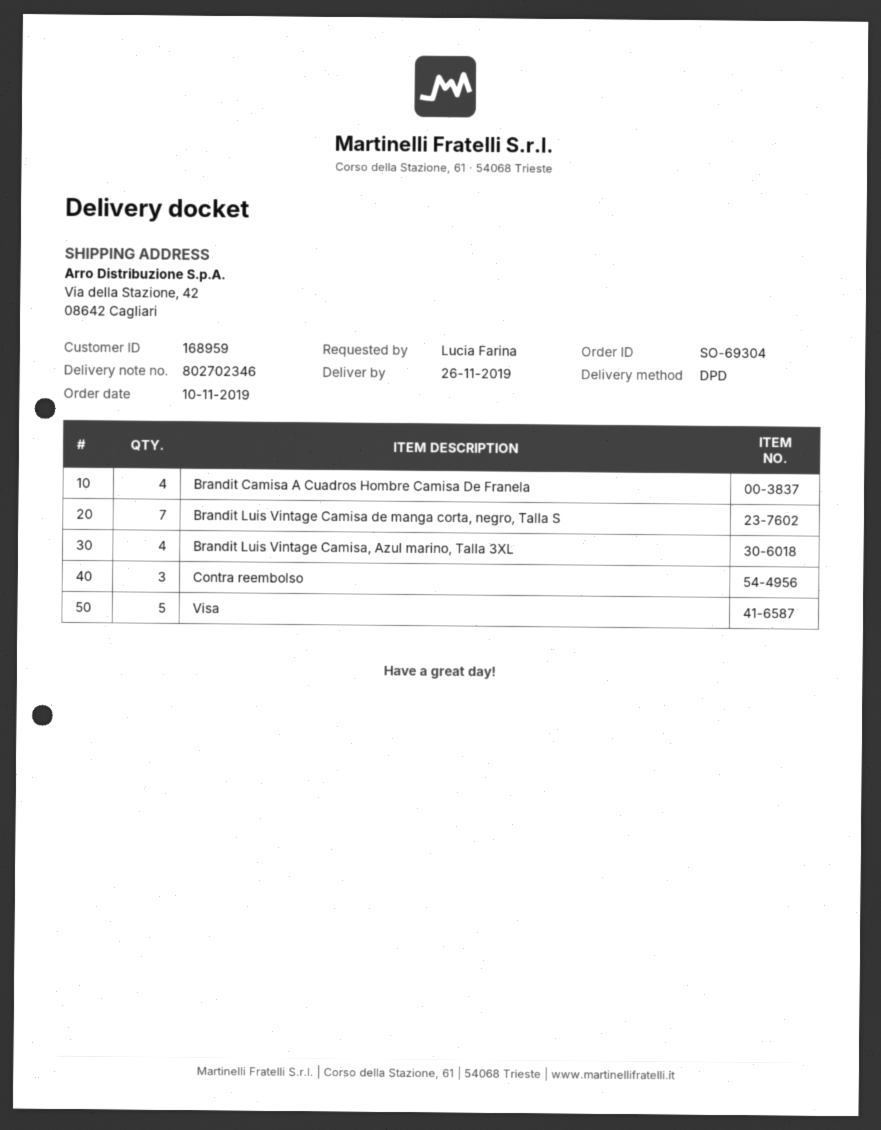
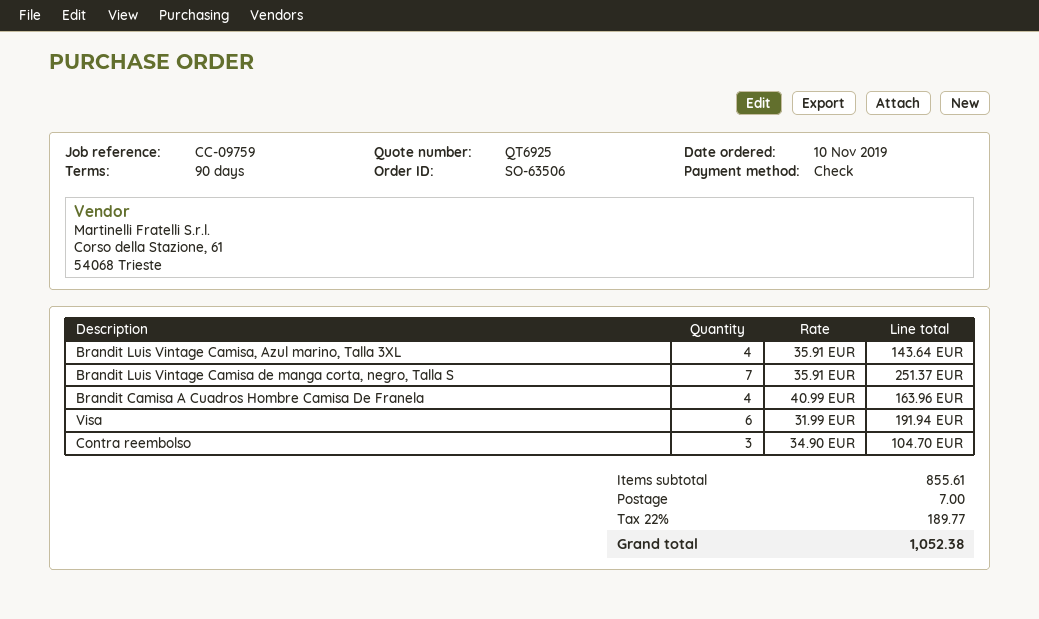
order number: SO-69304 -> SO-63506
Visa: 5 -> 6

